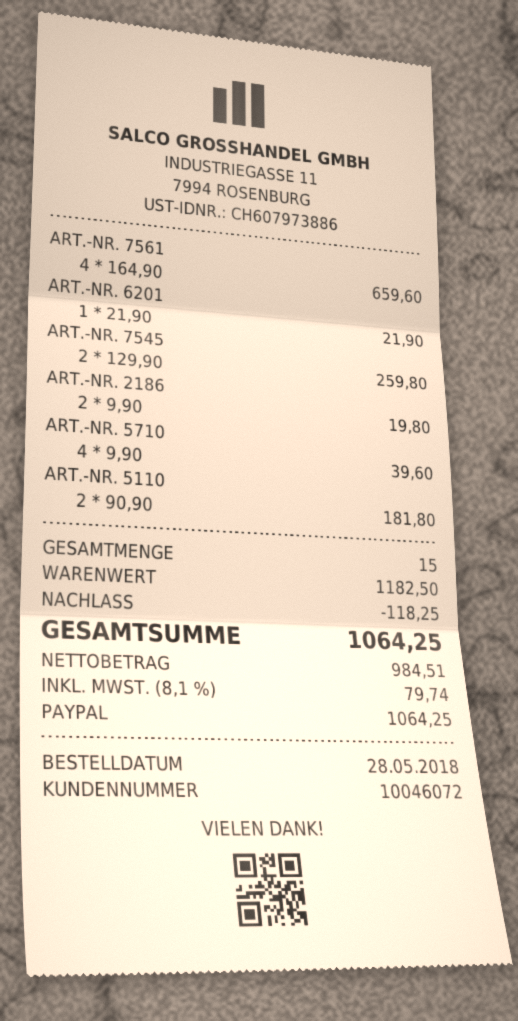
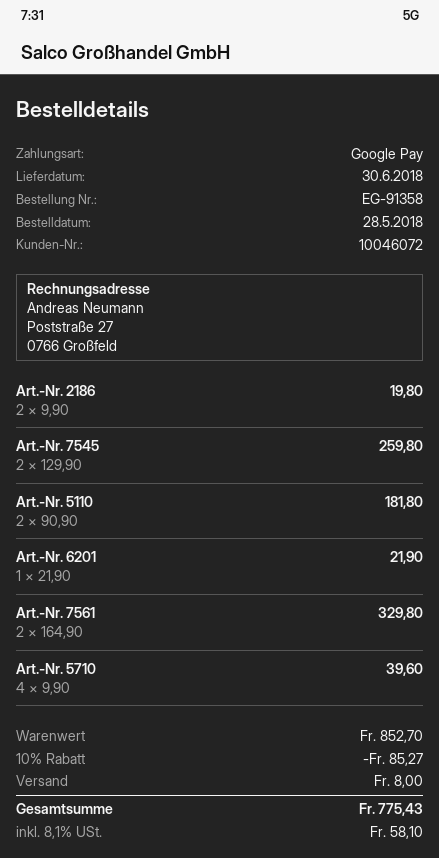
payment method: PayPal -> Google Pay
ART.-NR. 7561: 4 x 164.90 = 659.60 -> 2 x 164.90 = 329.80
subtotal: 1182.50 -> 852.70
discount: 118.25 -> 85.27
shipping: none -> 8.00
tax: 8.1% = 79.74 -> 8.1% = 58.10
total: 1064.25 -> 775.43

